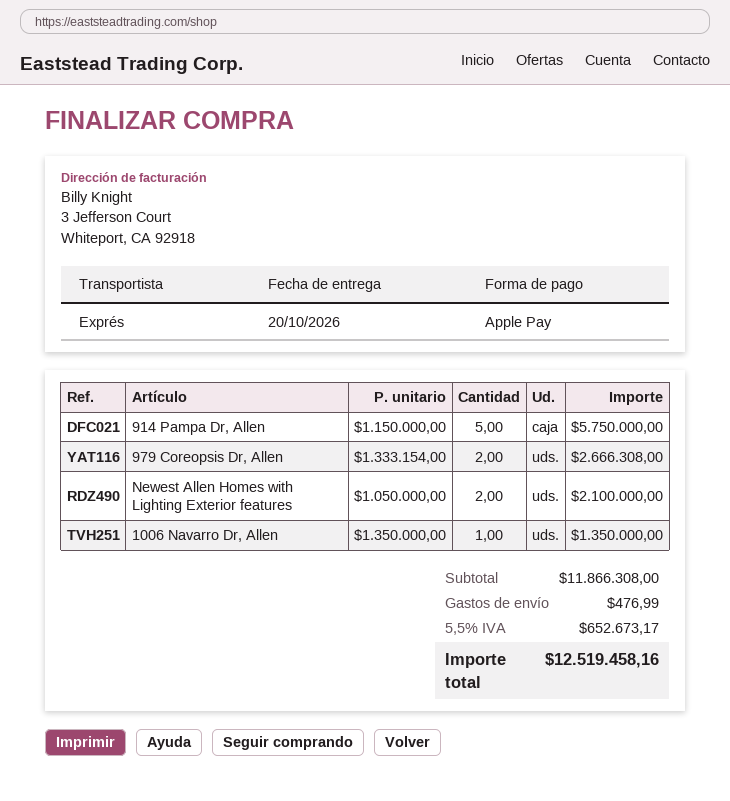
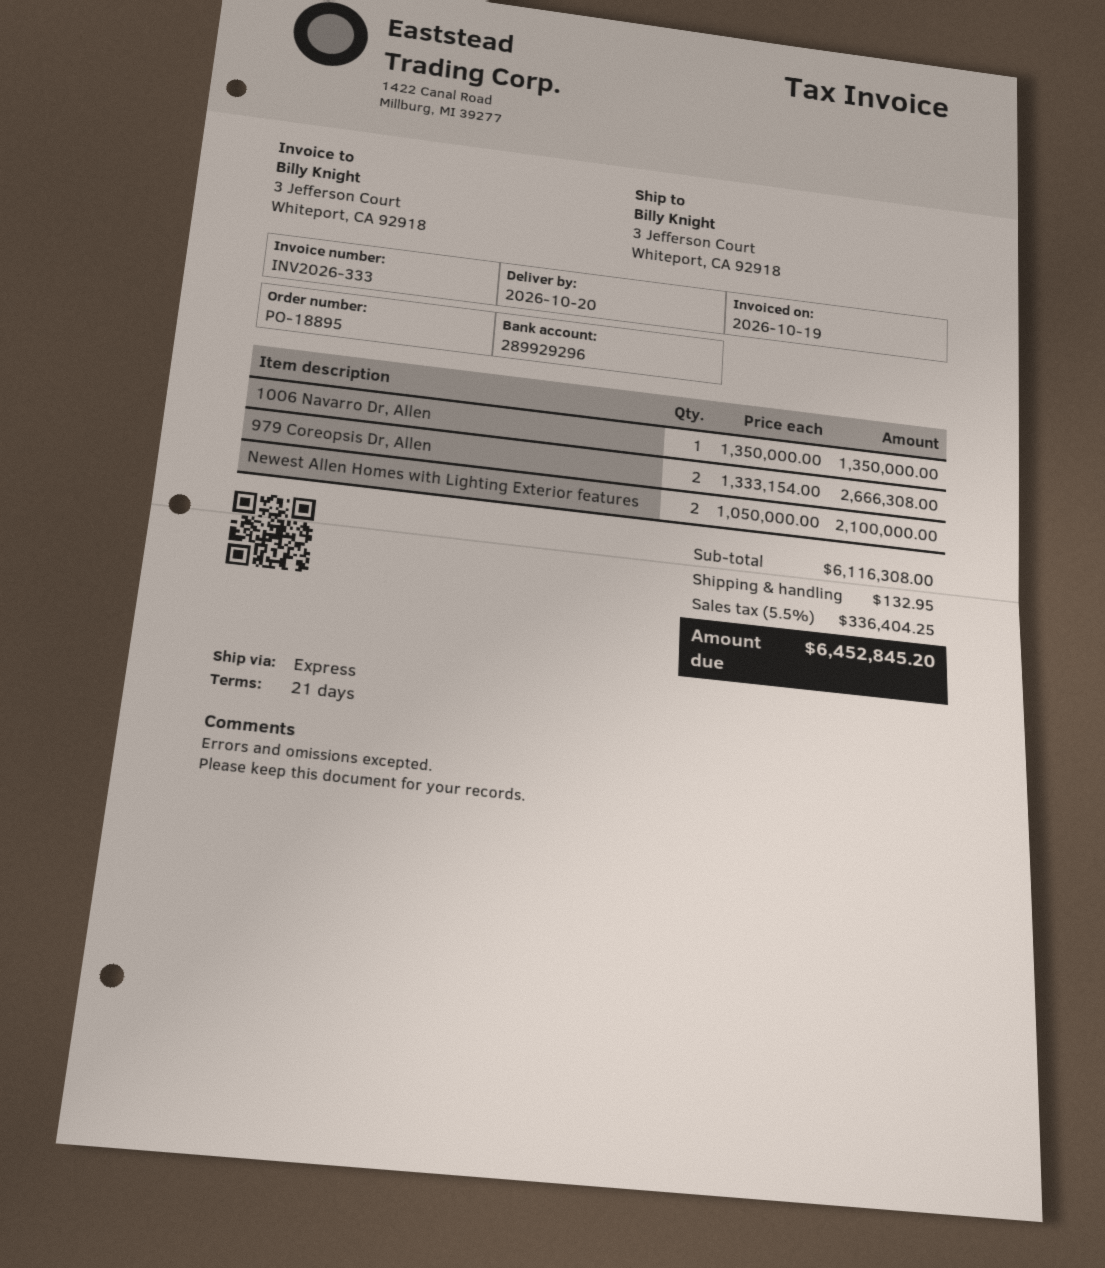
914 Pampa Dr, Allen: 5 x 1150000.00 = 5750000.00 -> none
subtotal: 11866308.00 -> 6116308.00
shipping: 476.99 -> 132.95
tax: 5.5% = 652673.17 -> 5.5% = 336404.25
total: 12519458.16 -> 6452845.20

